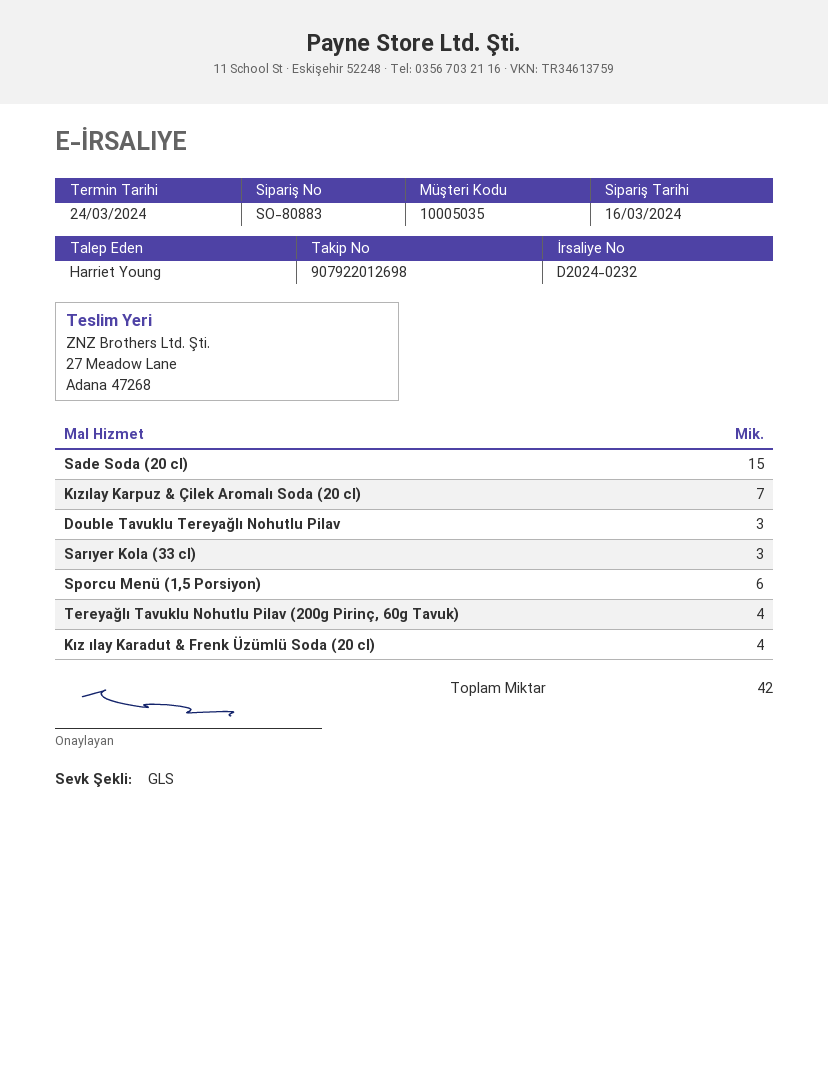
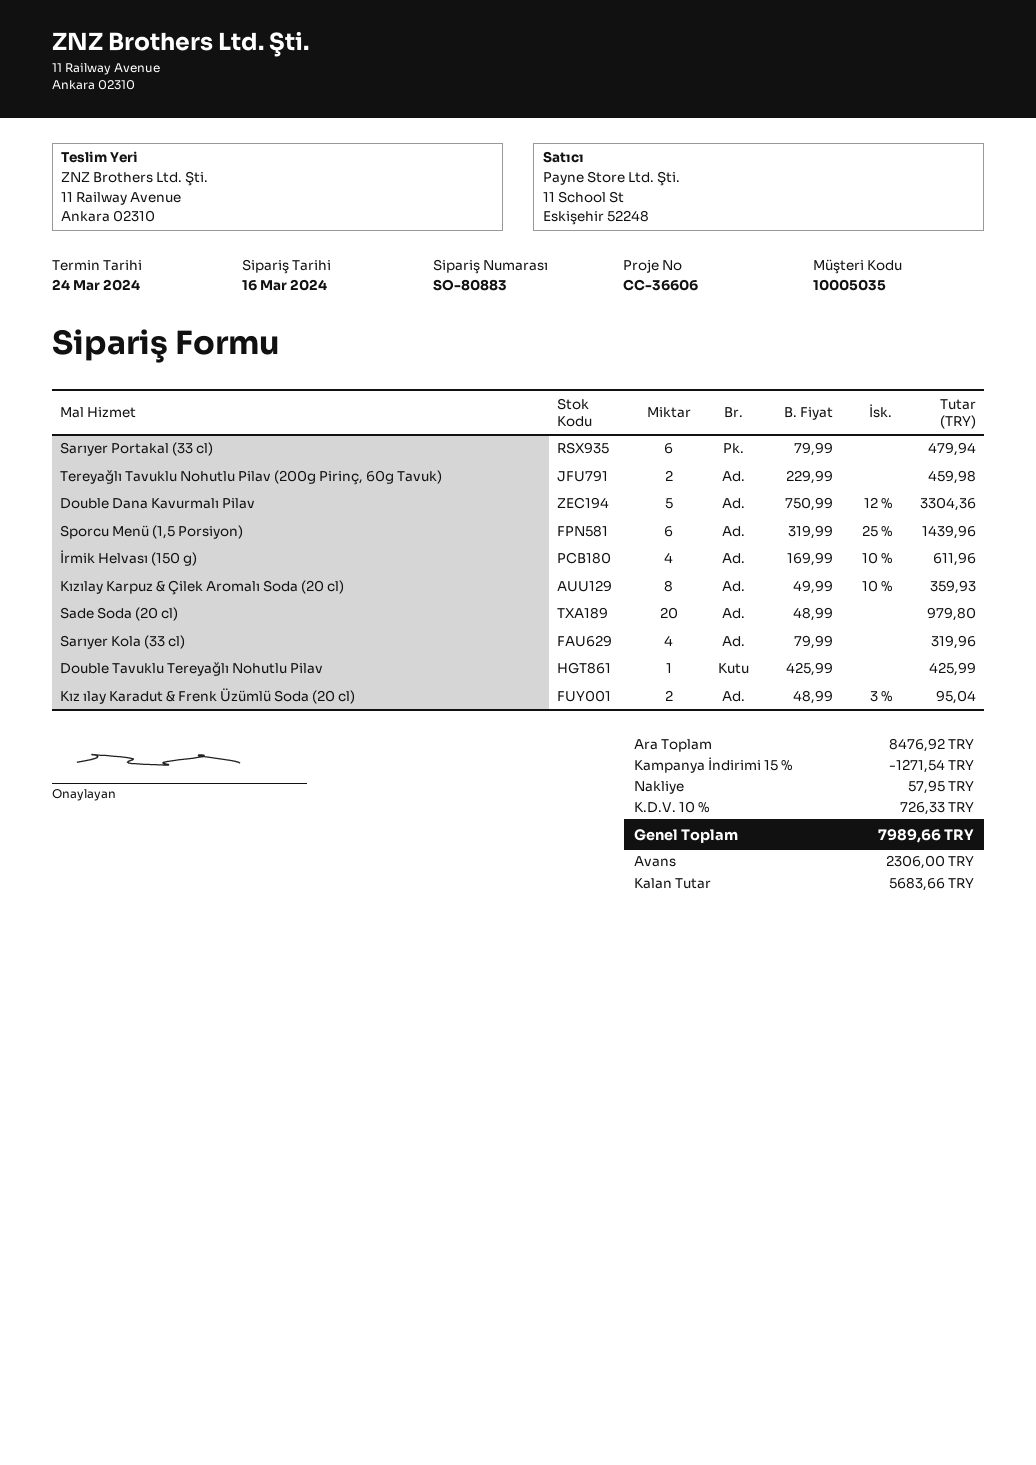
ship to: 27 Meadow Lane, Adana 47268 -> 11 Railway Avenue, Ankara 02310
Sade Soda (20 cl): 15 -> 20
Kızılay Karpuz & Çilek Aromalı Soda (20 cl): 7 -> 8
Double Tavuklu Tereyağlı Nohutlu Pilav: 3 -> 1
Sarıyer Kola (33 cl): 3 -> 4
Tereyağlı Tavuklu Nohutlu Pilav (200g Pirinç, 60g Tavuk): 4 -> 2
Kız ılay Karadut & Frenk Üzümlü Soda (20 cl): 4 -> 2
Sarıyer Portakal (33 cl): none -> 6
Double Dana Kavurmalı Pilav: none -> 5
İrmik Helvası (150 g): none -> 4

